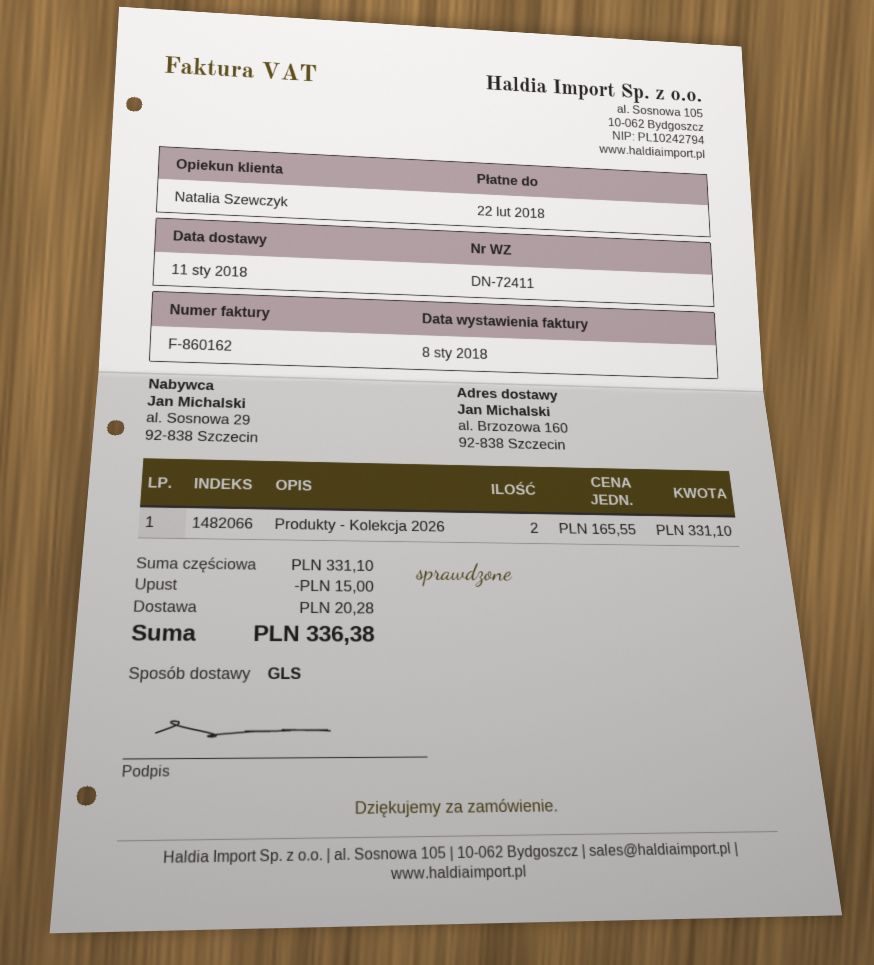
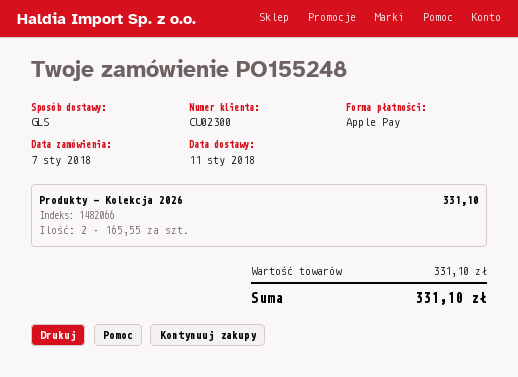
discount: 15.00 -> none
shipping: 20.28 -> none
total: 336.38 -> 331.10

